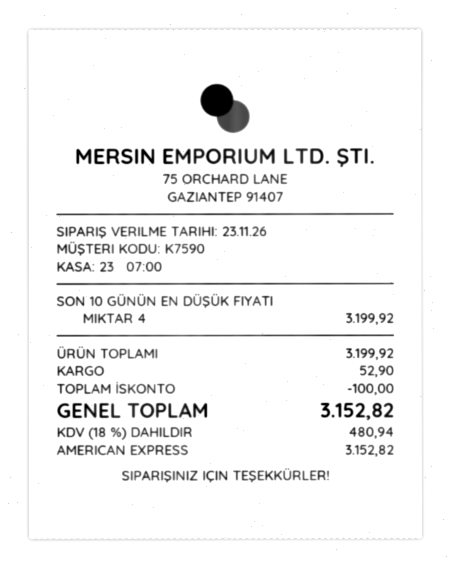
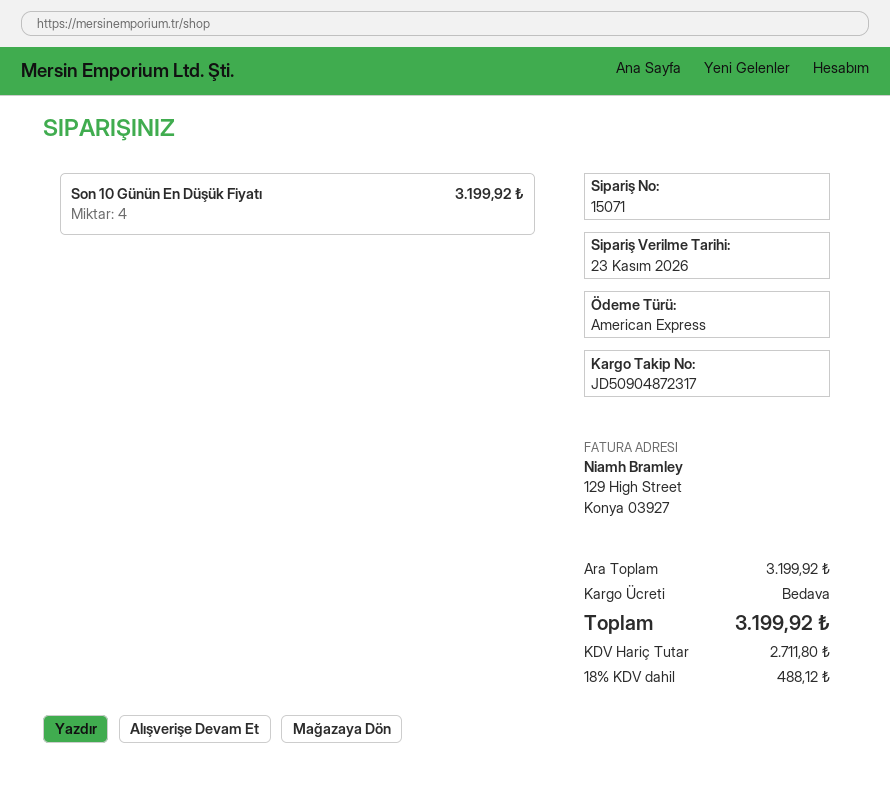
discount: 100.00 -> none
shipping: 52.90 -> 0.00
tax: 18% = 480.94 -> 18% = 488.12
total: 3152.82 -> 3199.92

